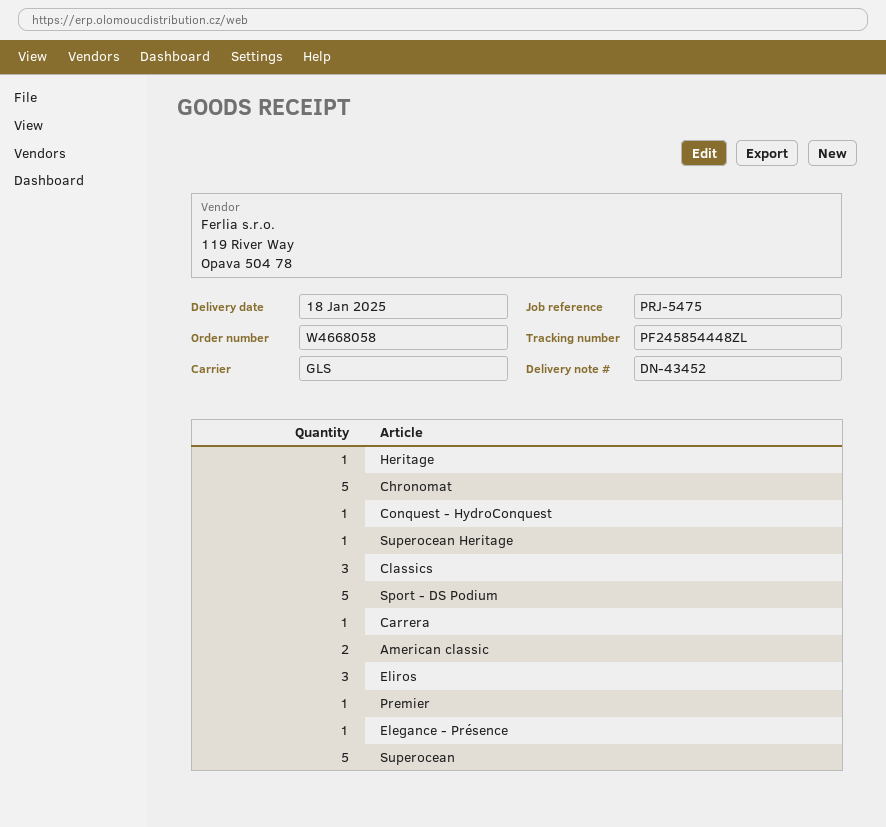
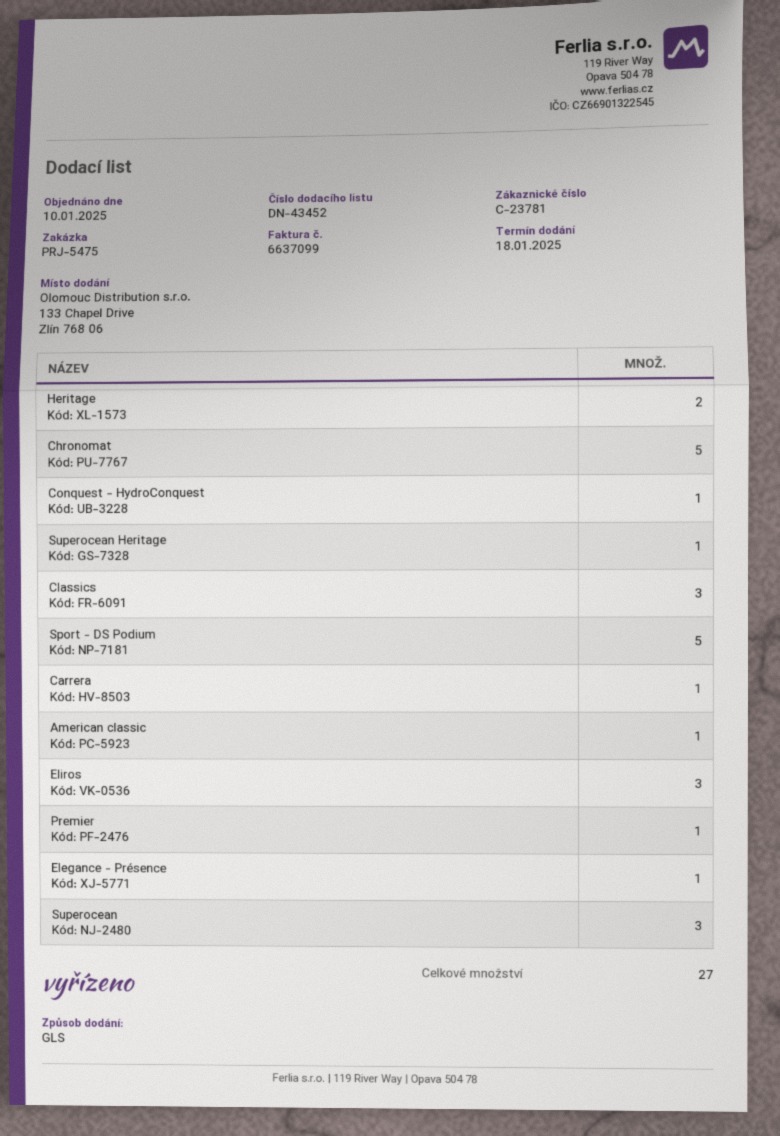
Heritage: 1 -> 2
American classic: 2 -> 1
Superocean: 5 -> 3

